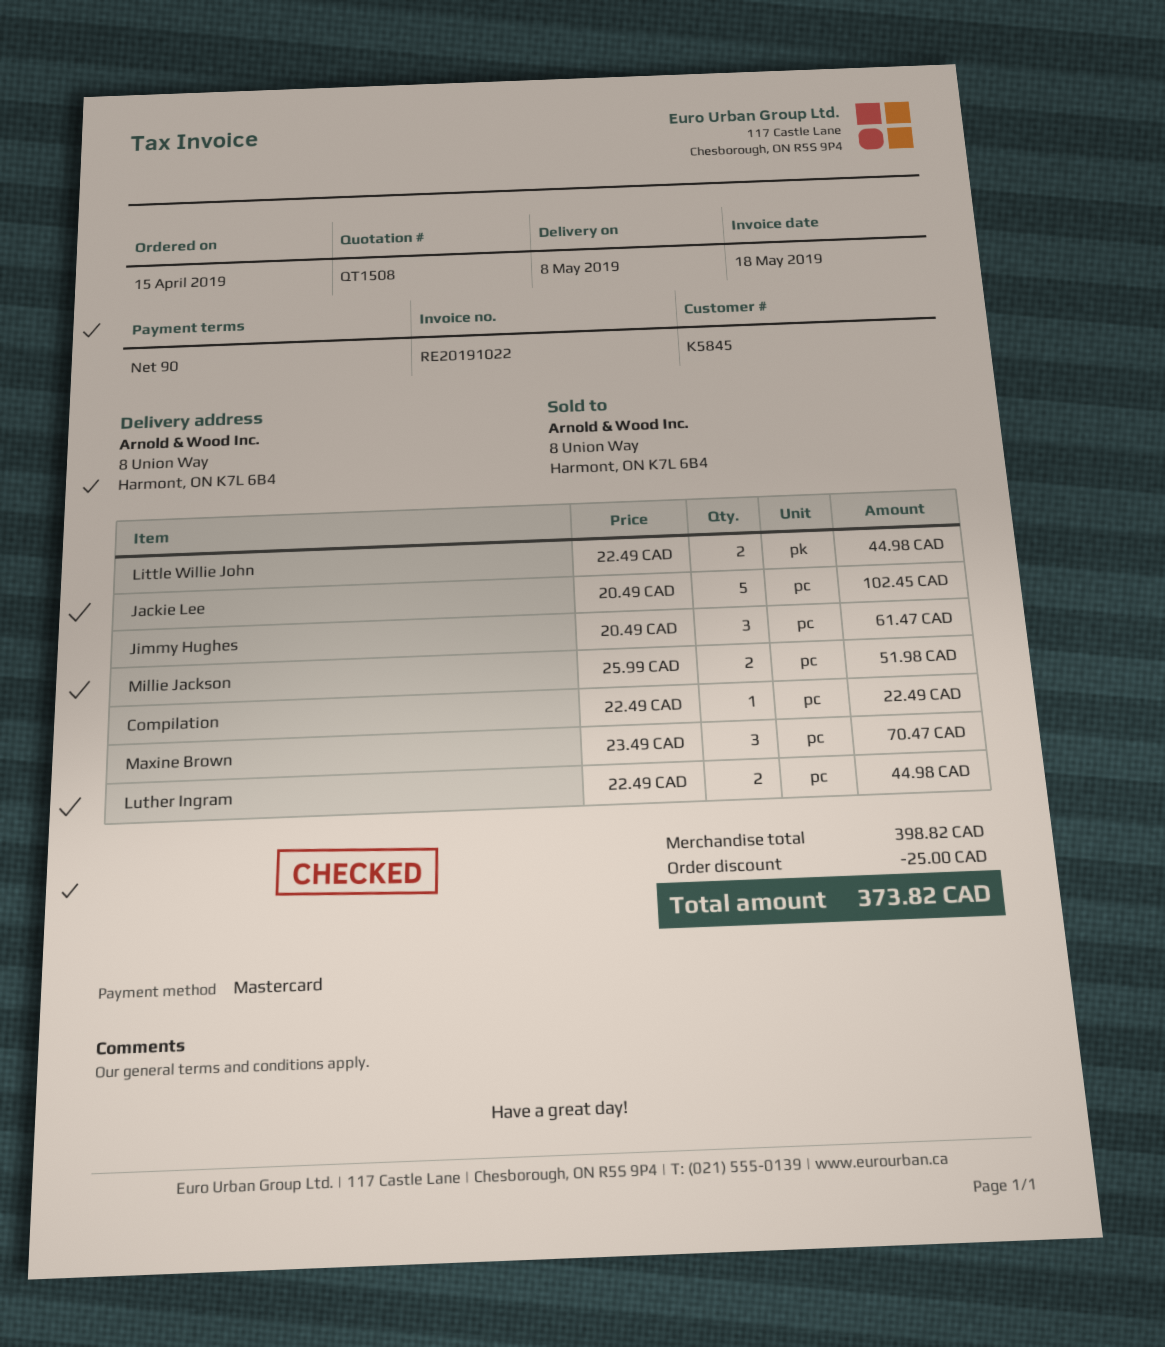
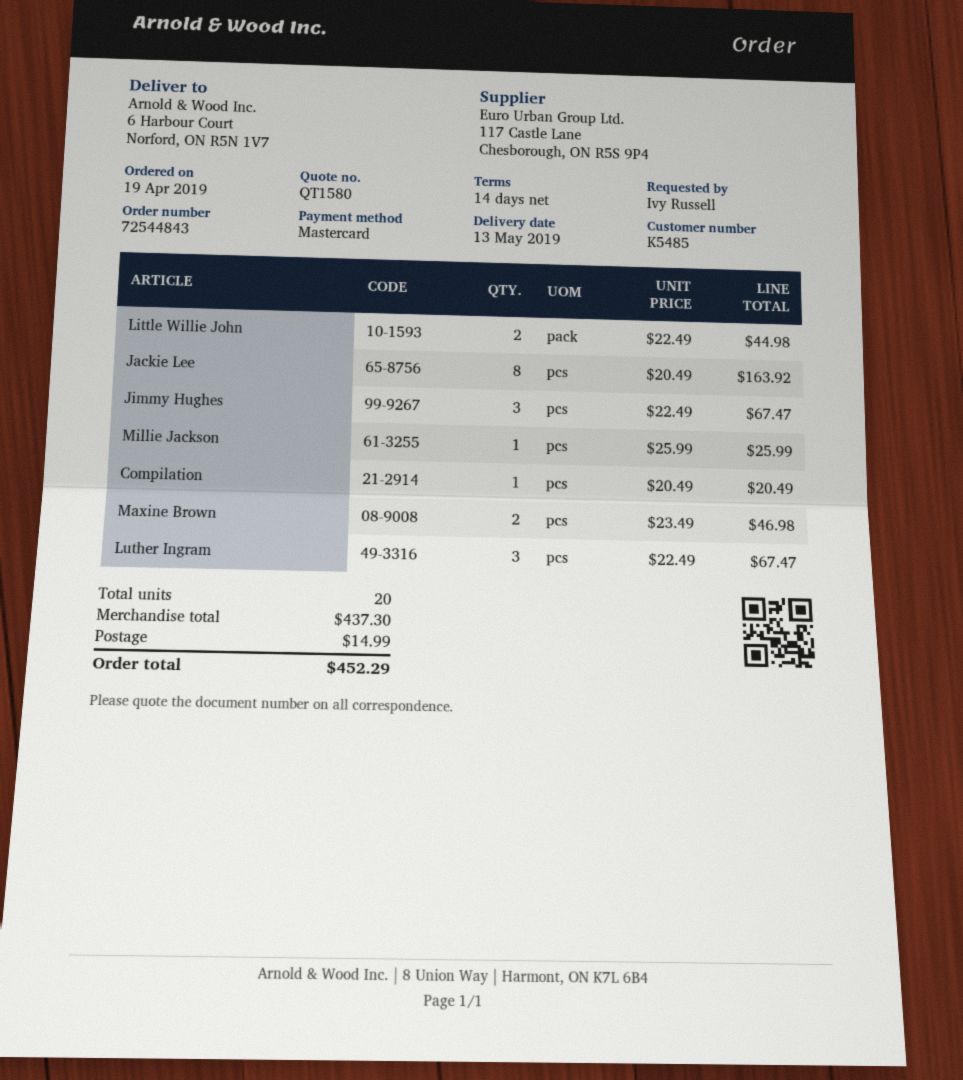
quote number: QT1508 -> QT1580
order date: 2019-04-15 -> 2019-04-19
delivery date: 2019-05-08 -> 2019-05-13
payment terms: 90 days -> 14 days
customer number: K5845 -> K5485
ship to: 8 Union Way, Harmont, ON K7L 6B4 -> 6 Harbour Court, Norford, ON R5N 1V7
Jackie Lee: 5 x 20.49 = 102.45 -> 8 x 20.49 = 163.92
Jimmy Hughes: 3 x 20.49 = 61.47 -> 3 x 22.49 = 67.47
Millie Jackson: 2 x 25.99 = 51.98 -> 1 x 25.99 = 25.99
Compilation: 1 x 22.49 = 22.49 -> 1 x 20.49 = 20.49
Maxine Brown: 3 x 23.49 = 70.47 -> 2 x 23.49 = 46.98
Luther Ingram: 2 x 22.49 = 44.98 -> 3 x 22.49 = 67.47
subtotal: 398.82 -> 437.30
discount: 25.00 -> none
shipping: none -> 14.99
total: 373.82 -> 452.29

